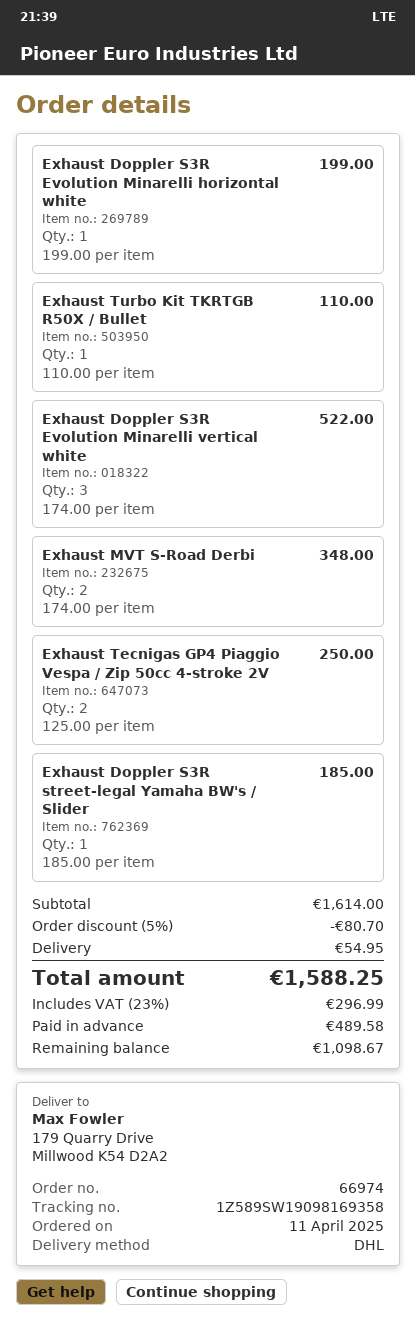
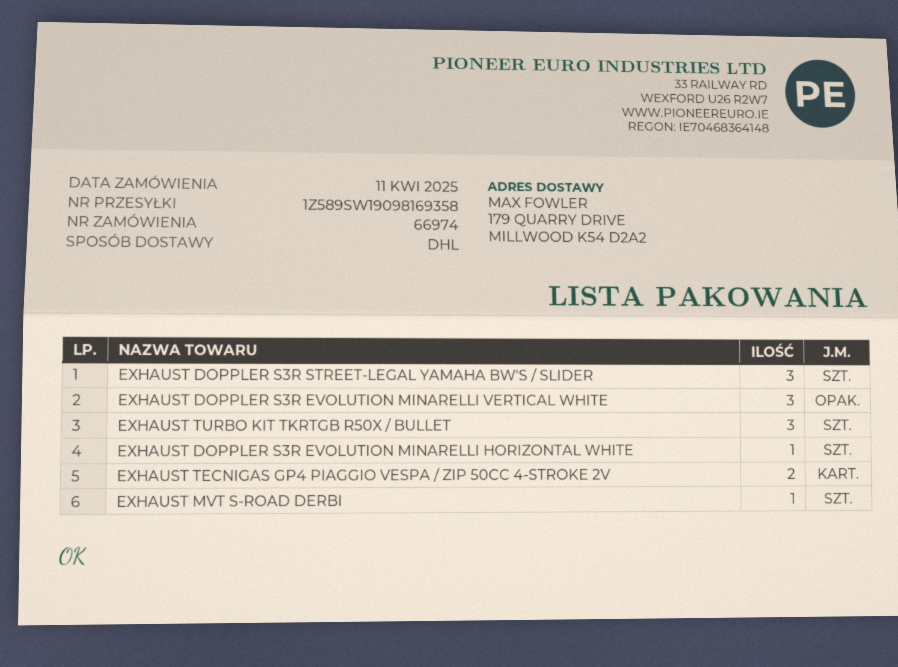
Exhaust Turbo Kit TKRTGB R50X / Bullet: 1 -> 3
Exhaust MVT S-Road Derbi: 2 -> 1
Exhaust Doppler S3R street-legal Yamaha BW's / Slider: 1 -> 3

